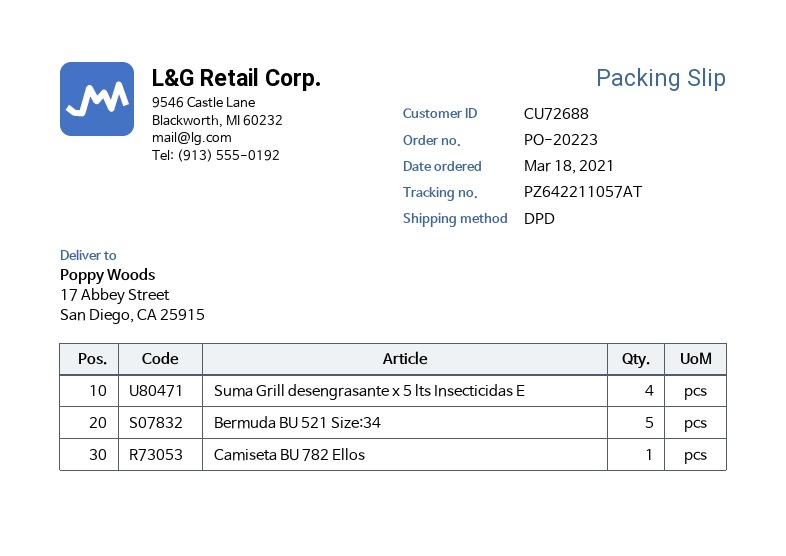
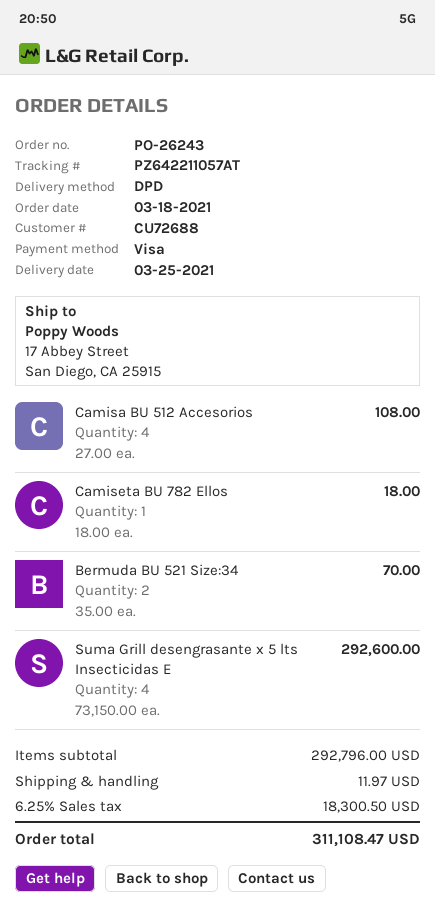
order number: PO-20223 -> PO-26243
Bermuda BU 521 Size:34: 5 -> 2
Camisa BU 512 Accesorios: none -> 4

